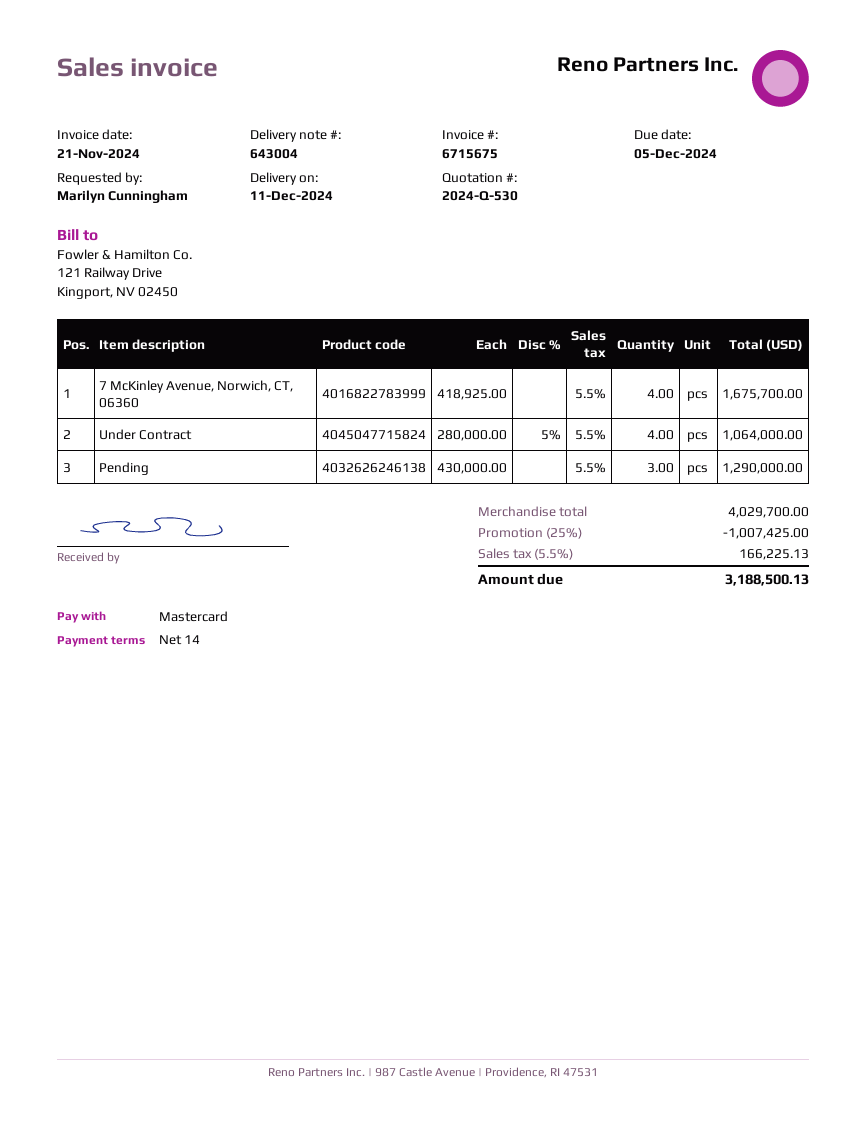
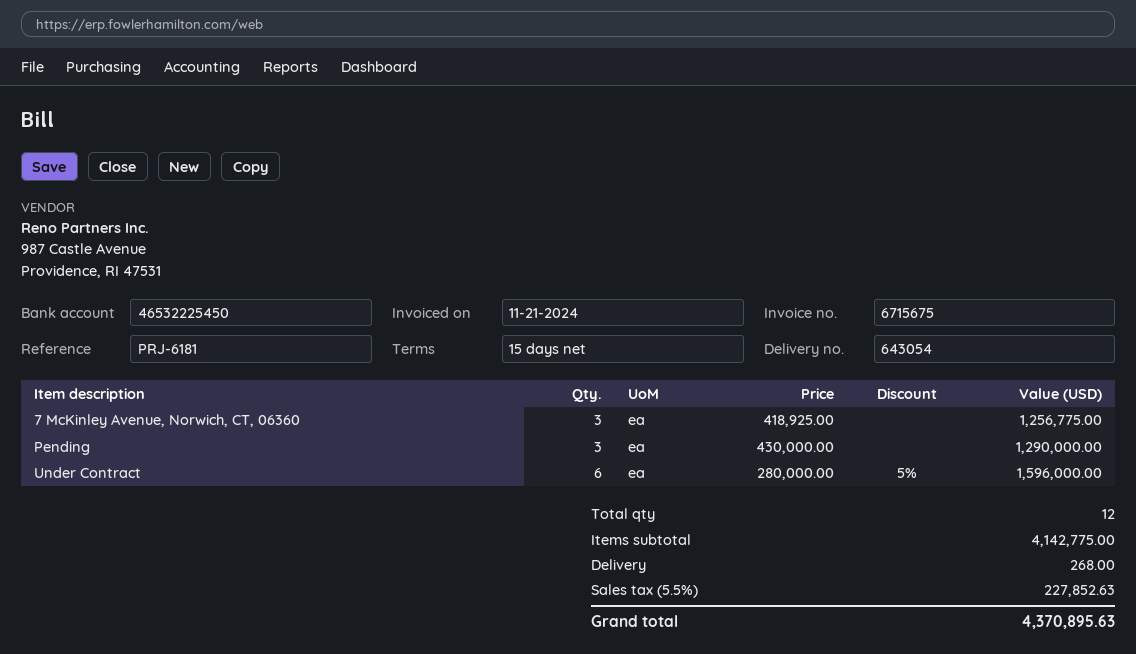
delivery note number: 643004 -> 643054
payment terms: 14 days -> 15 days
7 McKinley Avenue, Norwich, CT, 06360: 4 x 418925.00 = 1675700.00 -> 3 x 418925.00 = 1256775.00
Under Contract: 4 x 280000.00 - 5% = 1064000.00 -> 6 x 280000.00 - 5% = 1596000.00
subtotal: 4029700.00 -> 4142775.00
discount: 25% = 1007425.00 -> none
shipping: none -> 268.00
tax: 5.5% = 166225.13 -> 5.5% = 227852.63
total: 3188500.13 -> 4370895.63

